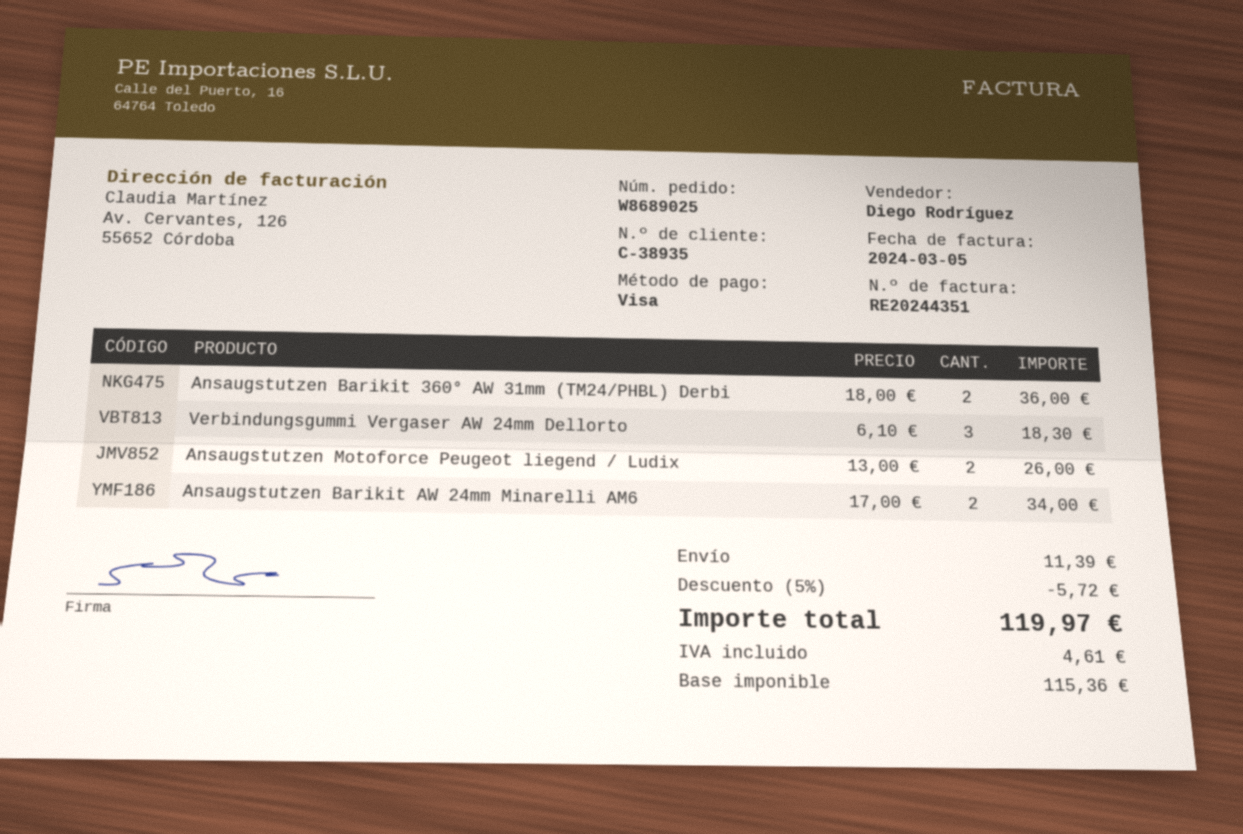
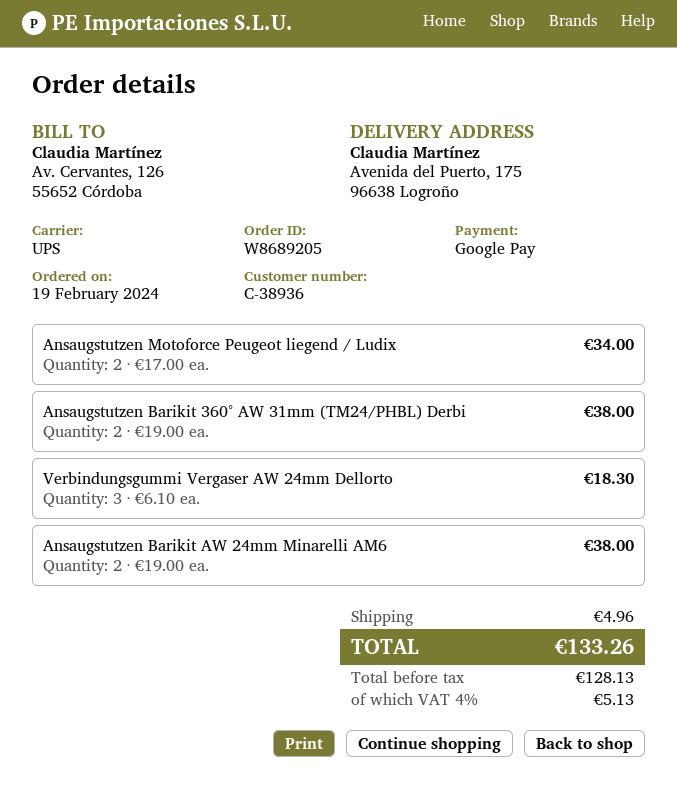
order number: W8689025 -> W8689205
customer number: C-38935 -> C-38936
payment method: Visa -> Google Pay
Ansaugstutzen Barikit 360° AW 31mm (TM24/PHBL) Derbi: 2 x 18.00 = 36.00 -> 2 x 19.00 = 38.00
Ansaugstutzen Motoforce Peugeot liegend / Ludix: 2 x 13.00 = 26.00 -> 2 x 17.00 = 34.00
Ansaugstutzen Barikit AW 24mm Minarelli AM6: 2 x 17.00 = 34.00 -> 2 x 19.00 = 38.00
discount: 5% = 5.72 -> none
shipping: 11.39 -> 4.96
net: 115.36 -> 128.13
tax: 4.61 -> 5.13
total: 119.97 -> 133.26

